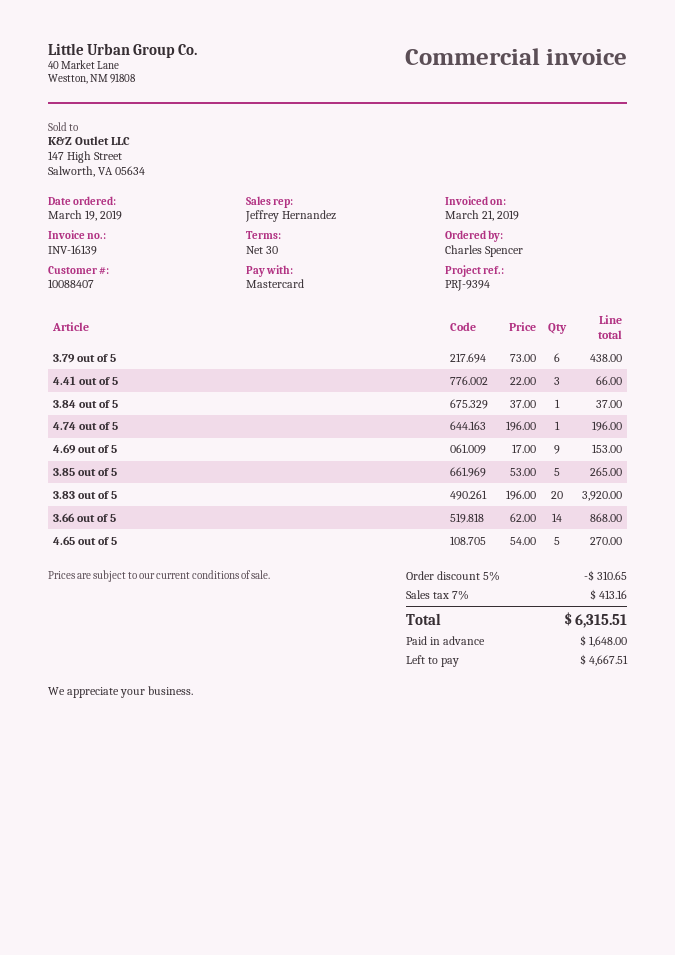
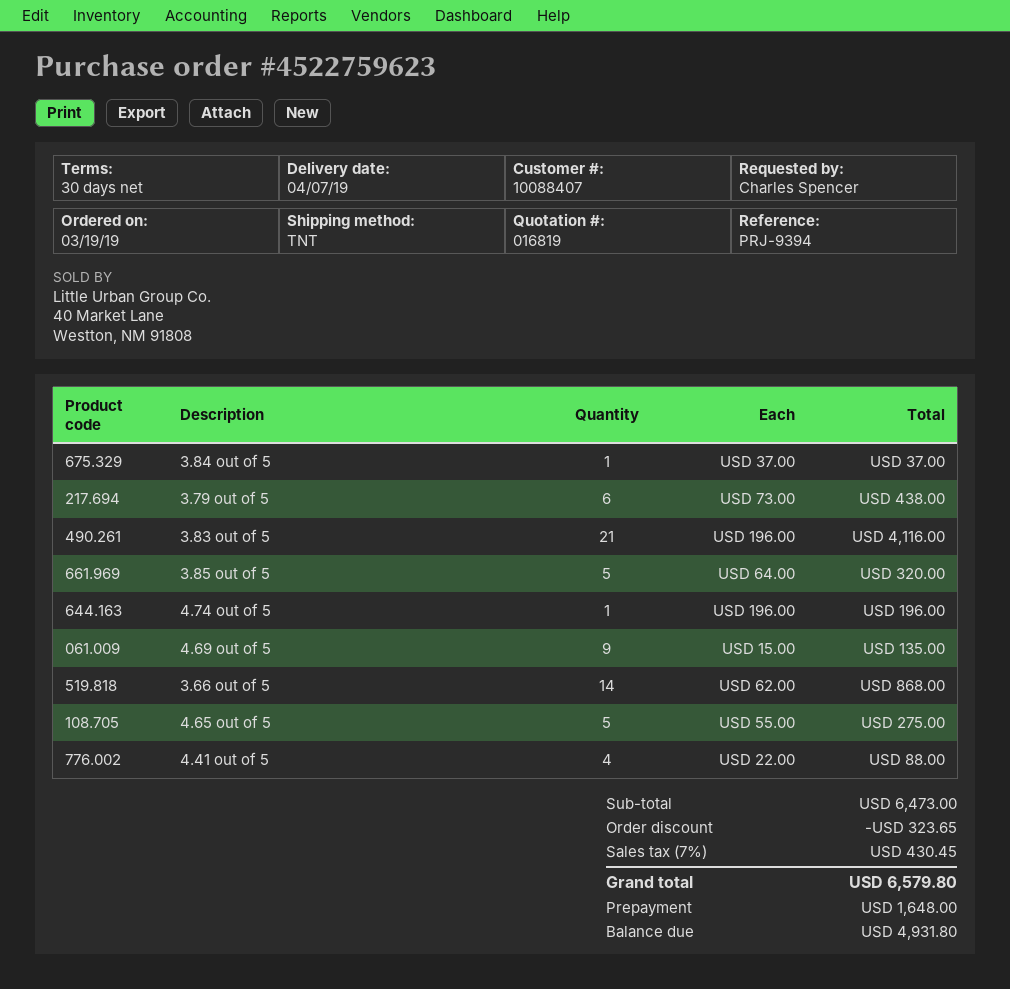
4.41 out of 5: 3 x 22.00 = 66.00 -> 4 x 22.00 = 88.00
4.69 out of 5: 9 x 17.00 = 153.00 -> 9 x 15.00 = 135.00
3.85 out of 5: 5 x 53.00 = 265.00 -> 5 x 64.00 = 320.00
3.83 out of 5: 20 x 196.00 = 3920.00 -> 21 x 196.00 = 4116.00
4.65 out of 5: 5 x 54.00 = 270.00 -> 5 x 55.00 = 275.00
discount: 310.65 -> 323.65
tax: 7% = 413.16 -> 7% = 430.45
total: 6315.51 -> 6579.80
balance: 4667.51 -> 4931.80

